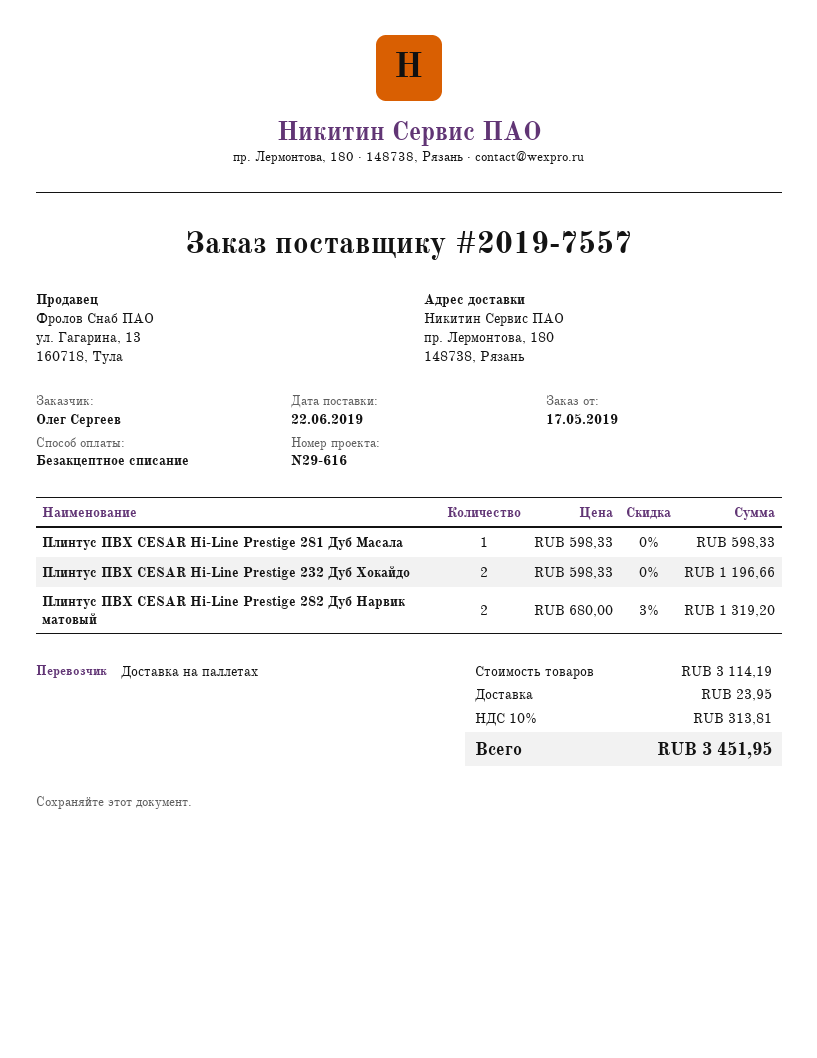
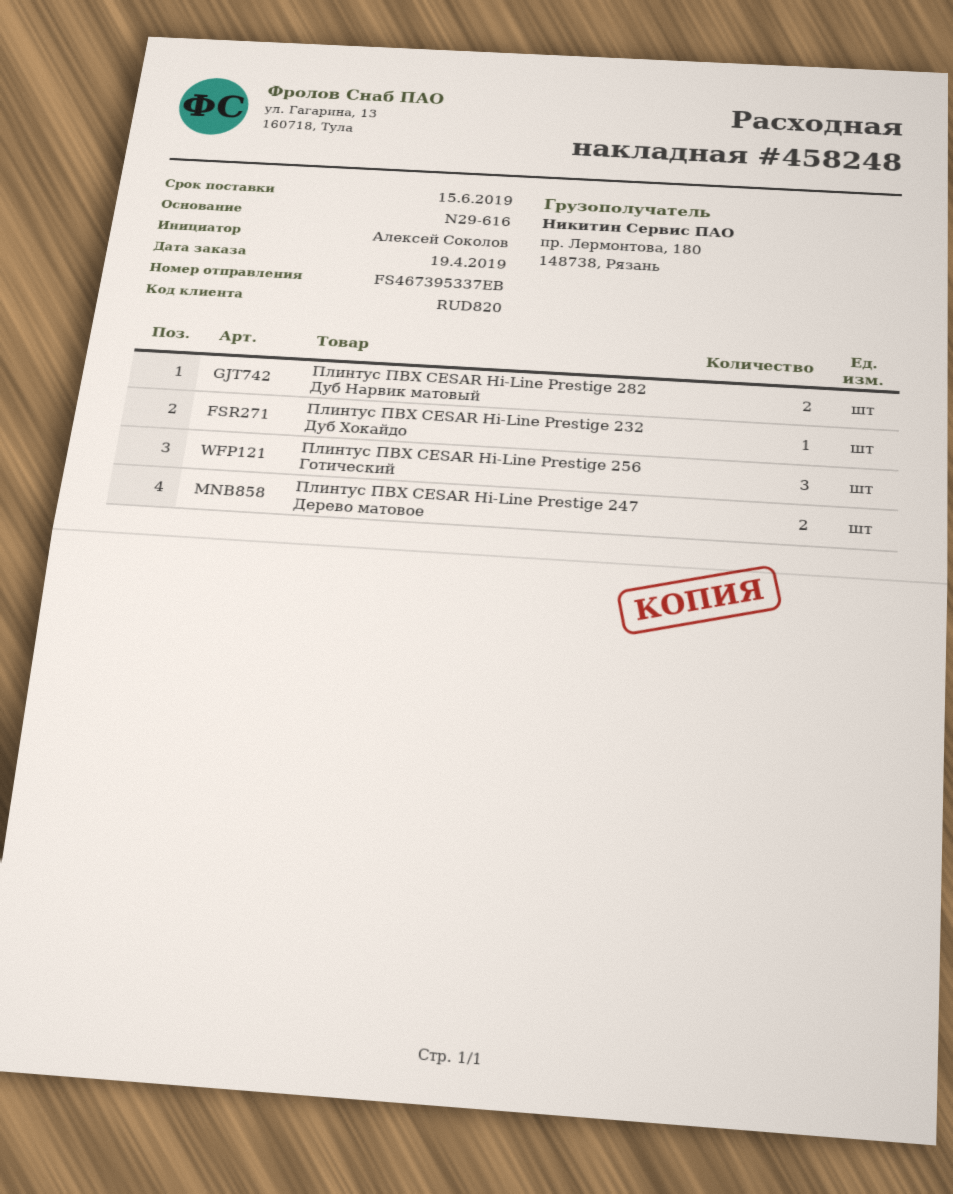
order date: 2019-05-17 -> 2019-04-19
delivery date: 2019-06-22 -> 2019-06-15
ordered by: Олег Сергеев -> Алексей Соколов
Плинтус ПВХ CESAR Hi-Line Prestige 281 Дуб Масала: 1 -> none
Плинтус ПВХ CESAR Hi-Line Prestige 232 Дуб Хокайдо: 2 -> 1
Плинтус ПВХ CESAR Hi-Line Prestige 256 Готический: none -> 3
Плинтус ПВХ CESAR Hi-Line Prestige 247 Дерево матовое: none -> 2

